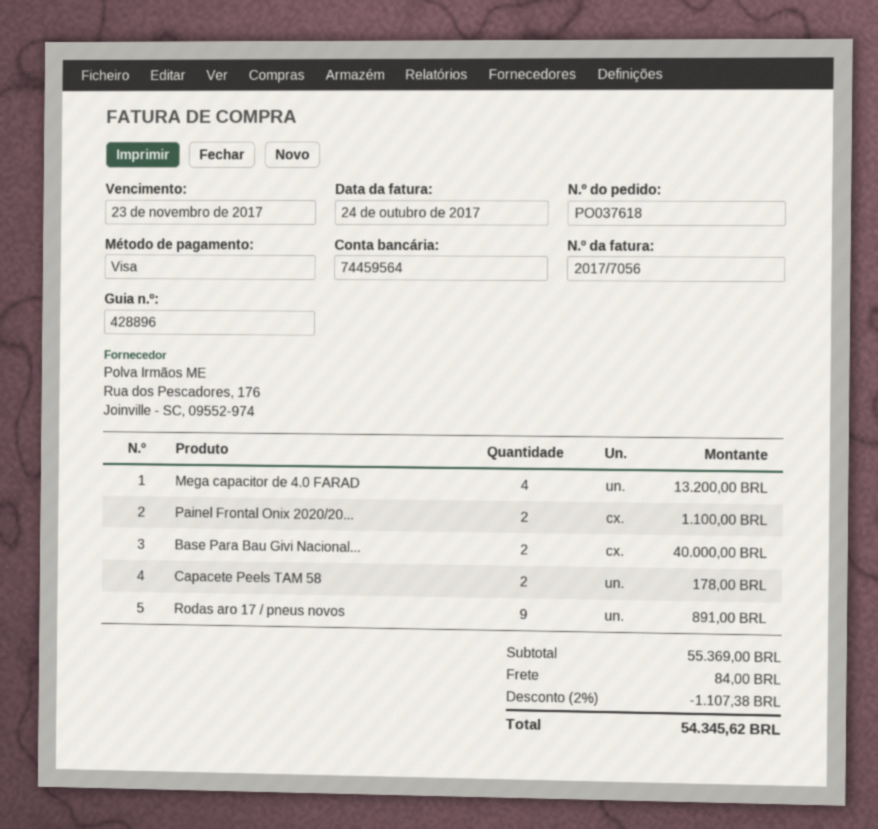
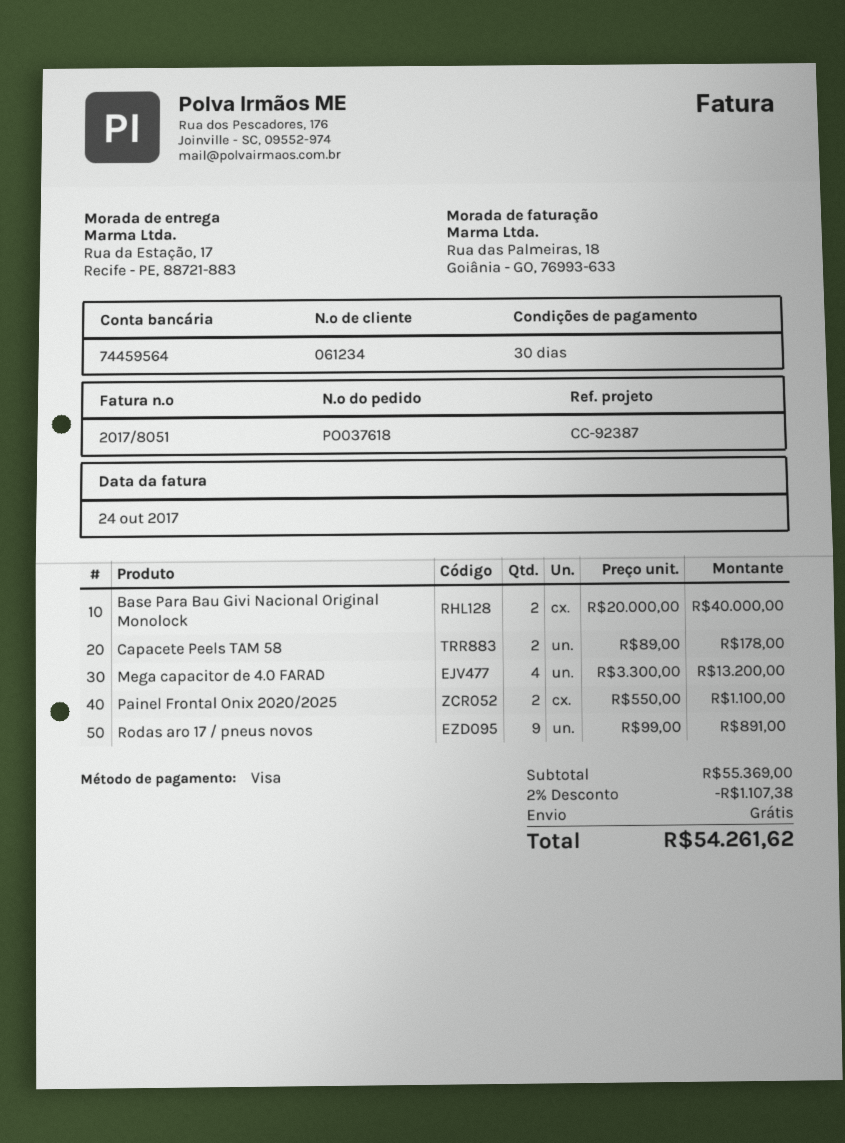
invoice number: 2017/7056 -> 2017/8051
shipping: 84.00 -> 0.00
total: 54345.62 -> 54261.62

